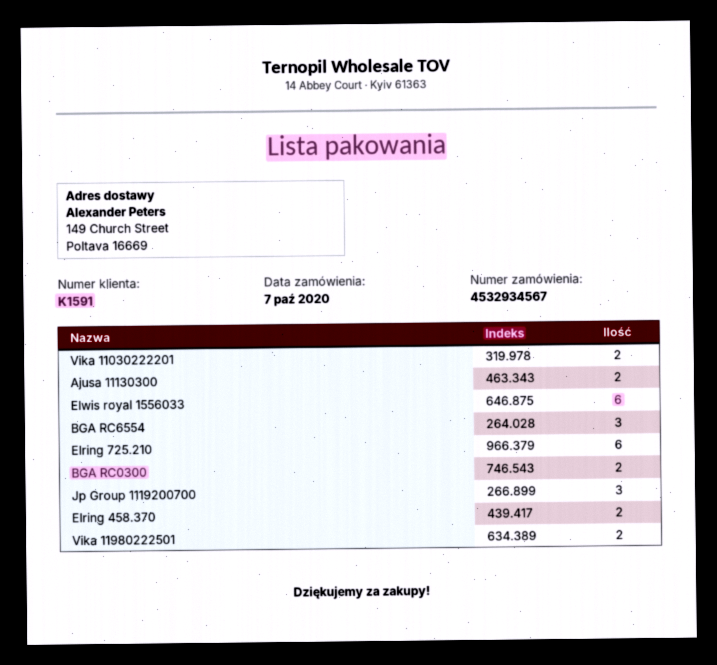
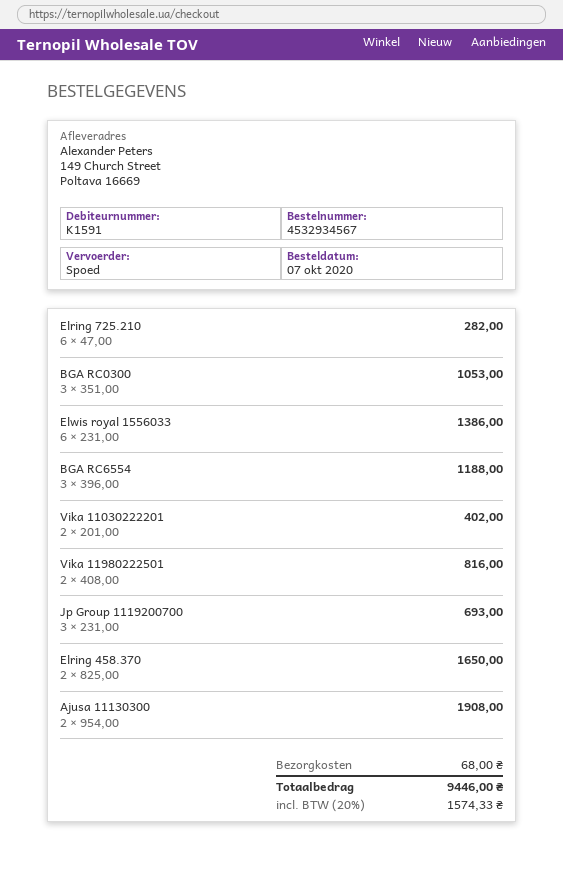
BGA RC0300: 2 -> 3

